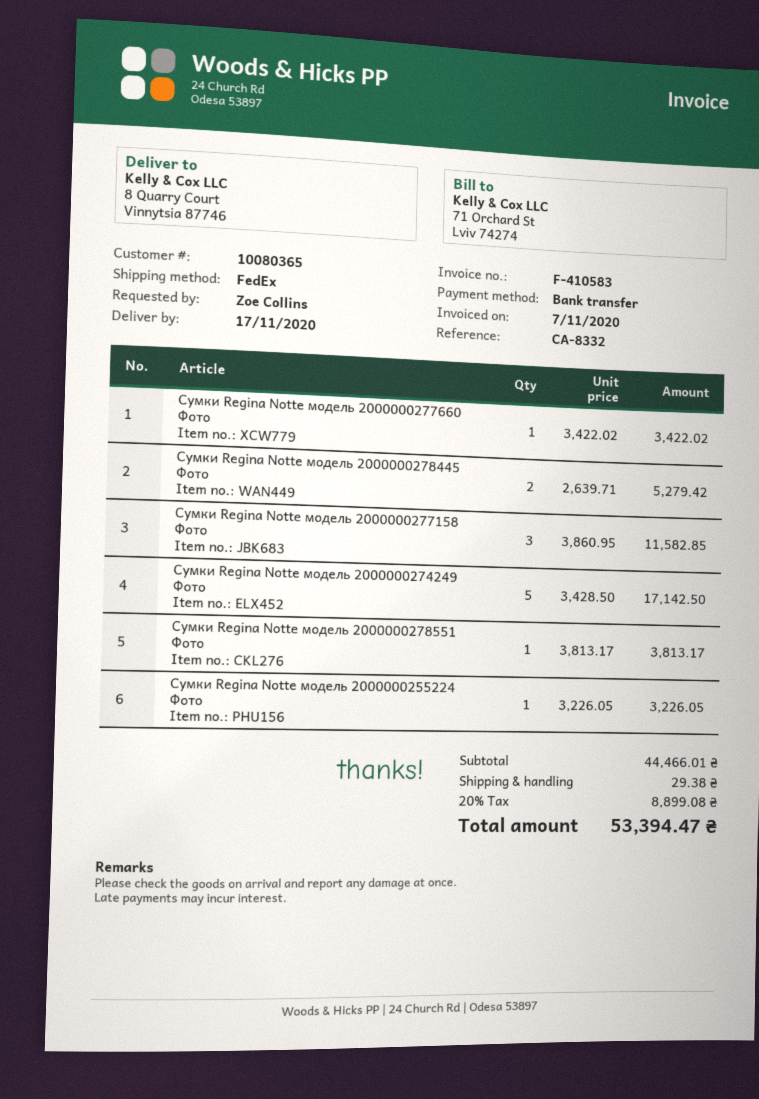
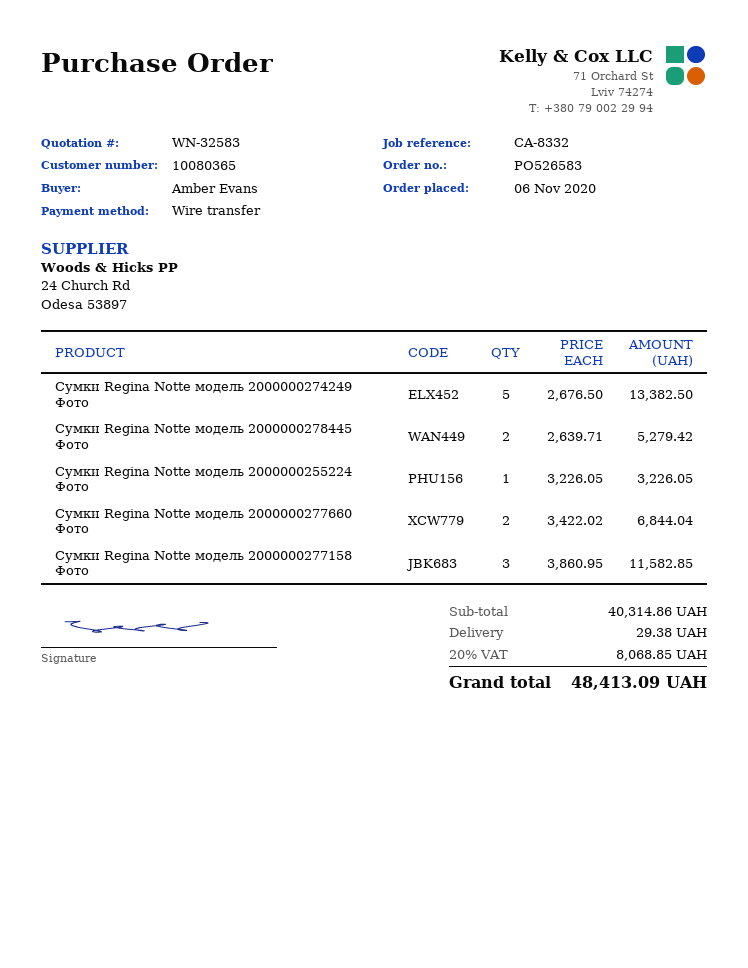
ordered by: Zoe Collins -> Amber Evans
Сумки Regina Notte модель 2000000277660 Фото: 1 x 3422.02 = 3422.02 -> 2 x 3422.02 = 6844.04
Сумки Regina Notte модель 2000000274249 Фото: 5 x 3428.50 = 17142.50 -> 5 x 2676.50 = 13382.50
Сумки Regina Notte модель 2000000278551 Фото: 1 x 3813.17 = 3813.17 -> none
subtotal: 44466.01 -> 40314.86
tax: 20% = 8899.08 -> 20% = 8068.85
total: 53394.47 -> 48413.09

